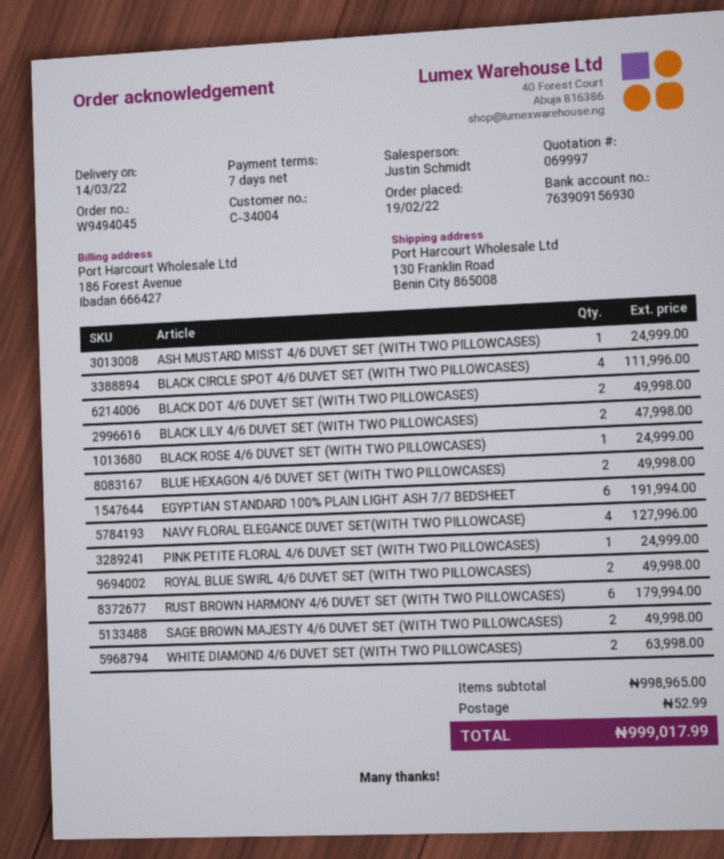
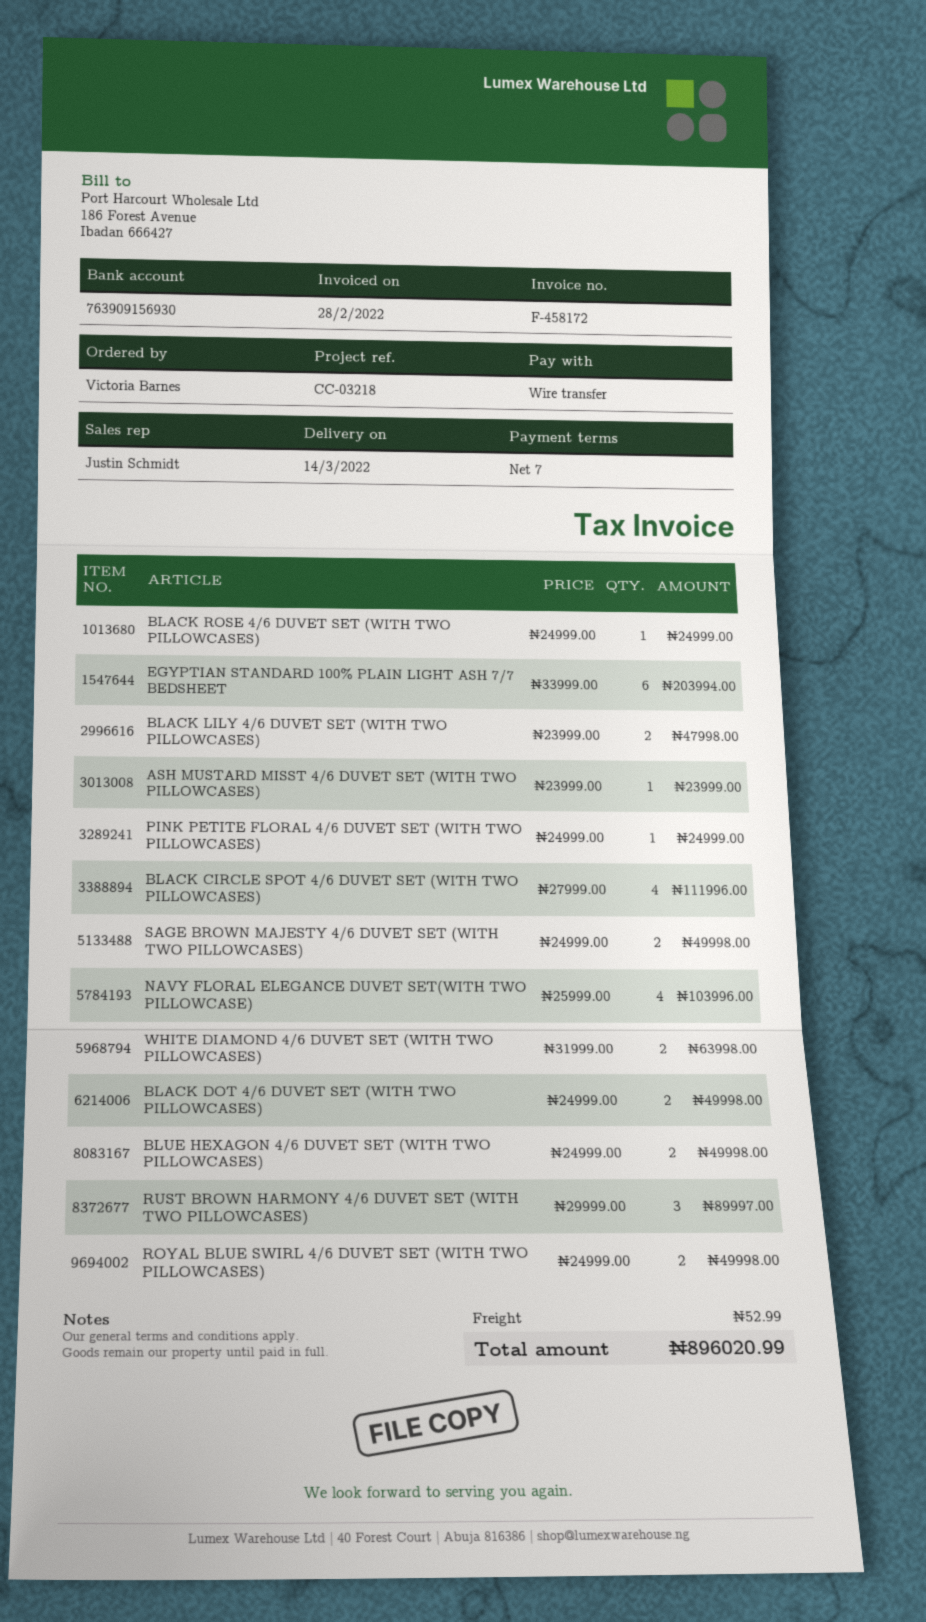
ASH MUSTARD MISST 4/6 DUVET SET (WITH TWO PILLOWCASES): 1 for 24999.00 -> 1 for 23999.00
EGYPTIAN STANDARD 100% PLAIN LIGHT ASH 7/7 BEDSHEET: 6 for 191994.00 -> 6 for 203994.00
NAVY FLORAL ELEGANCE DUVET SET(WITH TWO PILLOWCASE): 4 for 127996.00 -> 4 for 103996.00
RUST BROWN HARMONY 4/6 DUVET SET (WITH TWO PILLOWCASES): 6 for 179994.00 -> 3 for 89997.00
total: 999017.99 -> 896020.99

